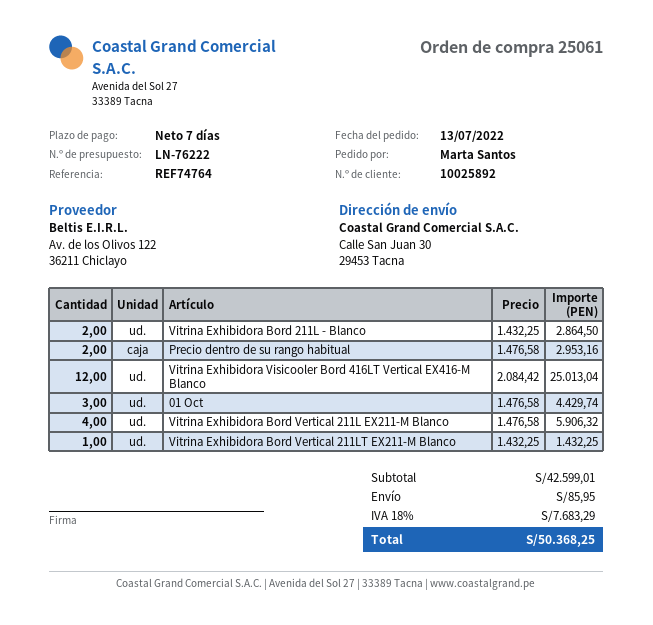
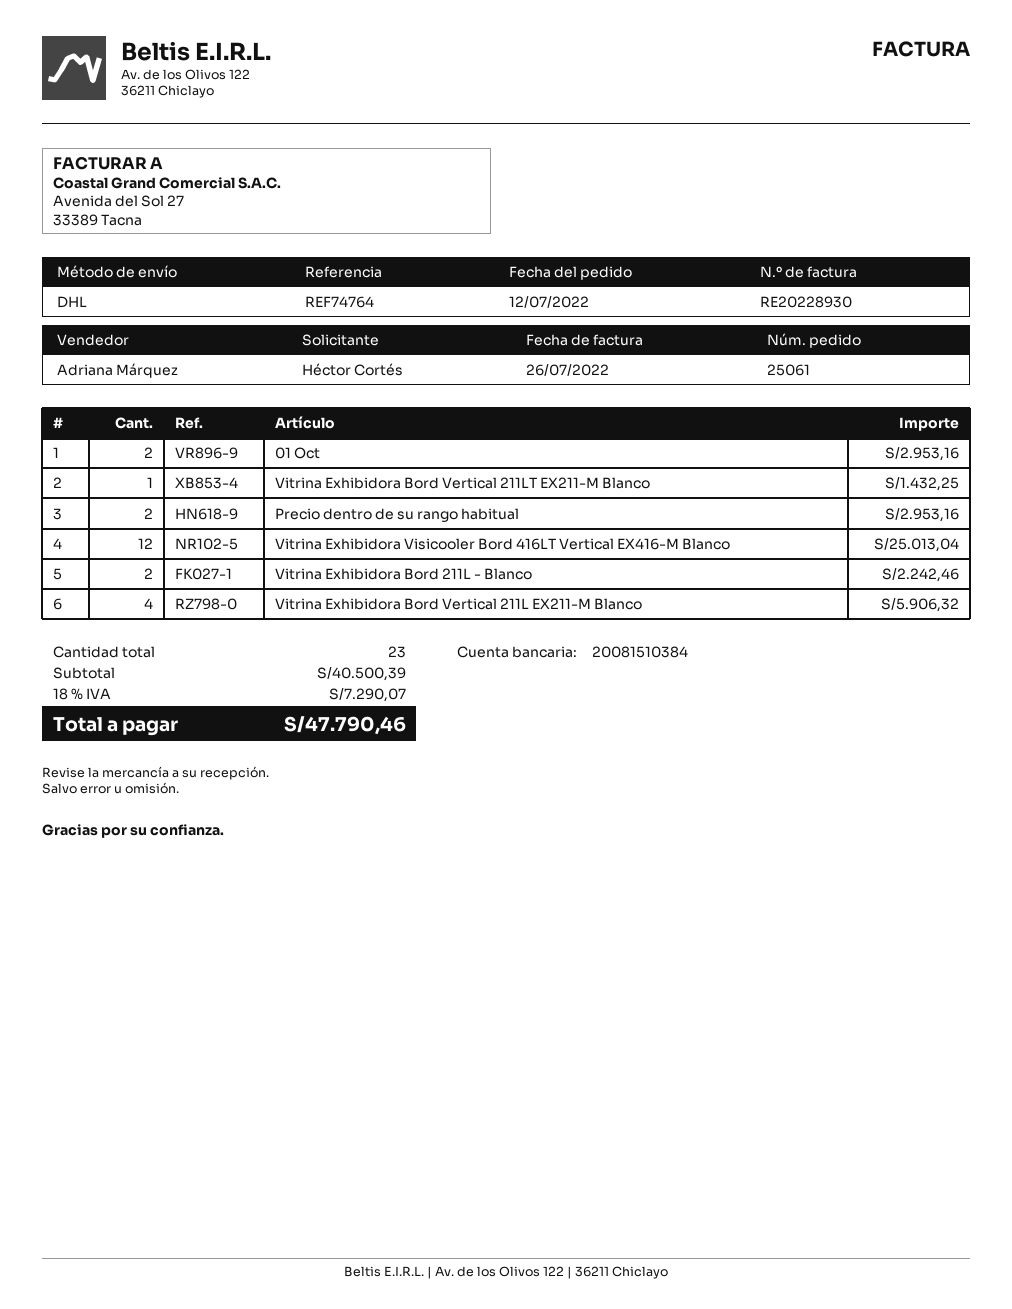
order date: 2022-07-13 -> 2022-07-12
ordered by: Marta Santos -> Héctor Cortés
Vitrina Exhibidora Bord 211L - Blanco: 2 for 2864.50 -> 2 for 2242.46
01 Oct: 3 for 4429.74 -> 2 for 2953.16
subtotal: 42599.01 -> 40500.39
shipping: 85.95 -> none
tax: 18% = 7683.29 -> 18% = 7290.07
total: 50368.25 -> 47790.46

